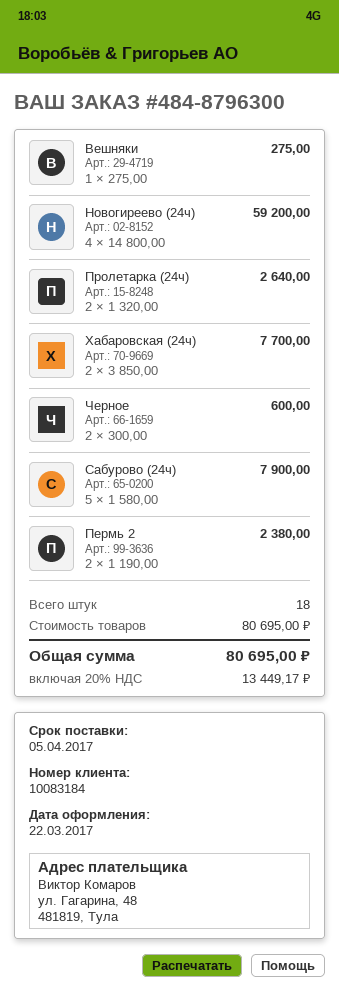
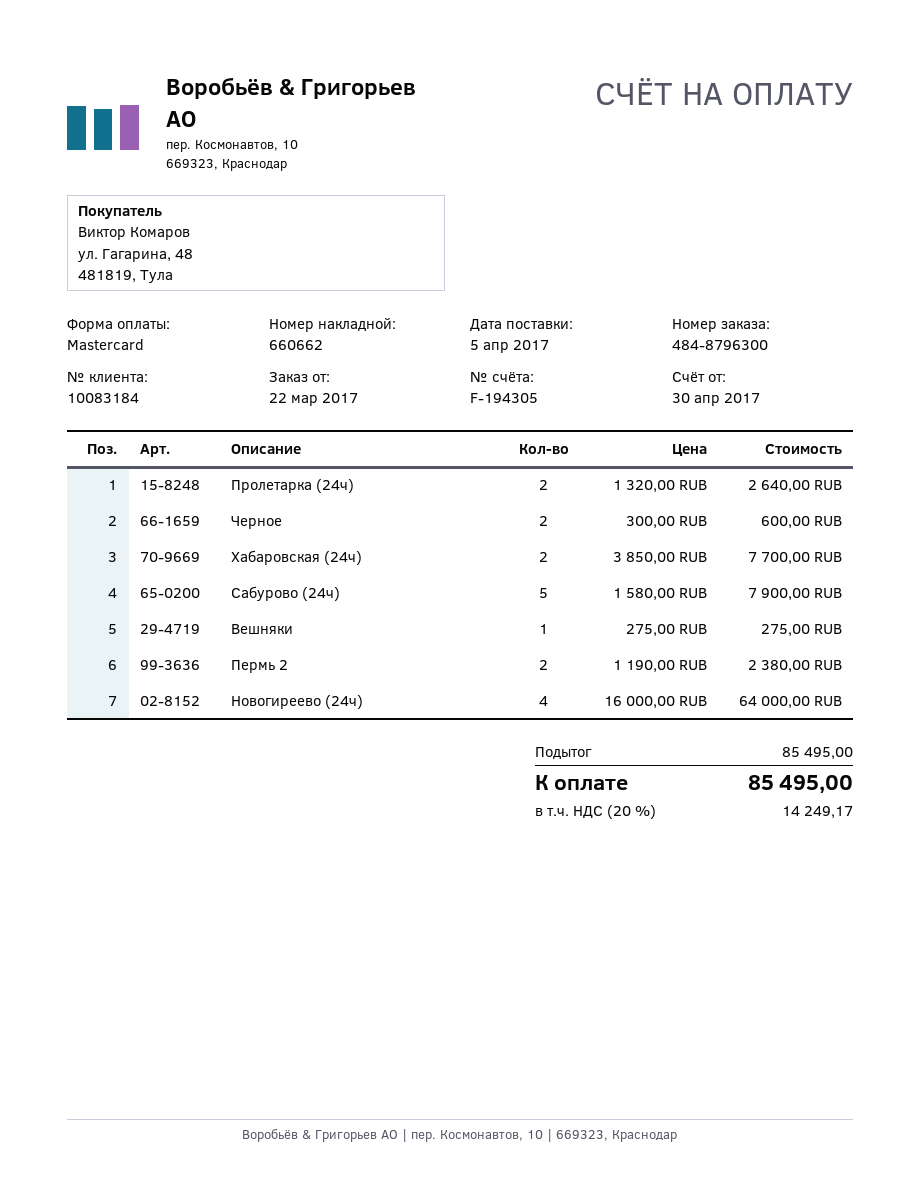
Новогиреево (24ч): 4 x 14800.00 = 59200.00 -> 4 x 16000.00 = 64000.00
subtotal: 80695.00 -> 85495.00
tax: 20% = 13449.17 -> 20% = 14249.17
total: 80695.00 -> 85495.00

